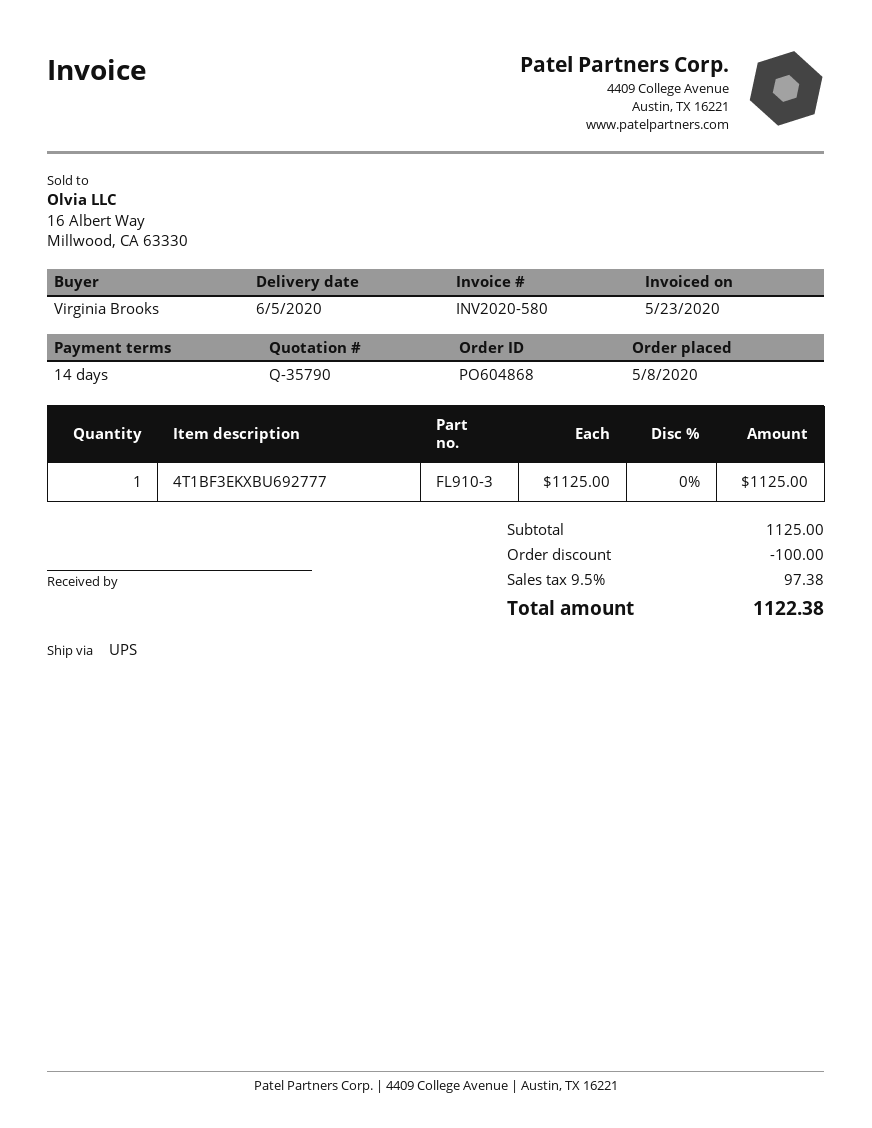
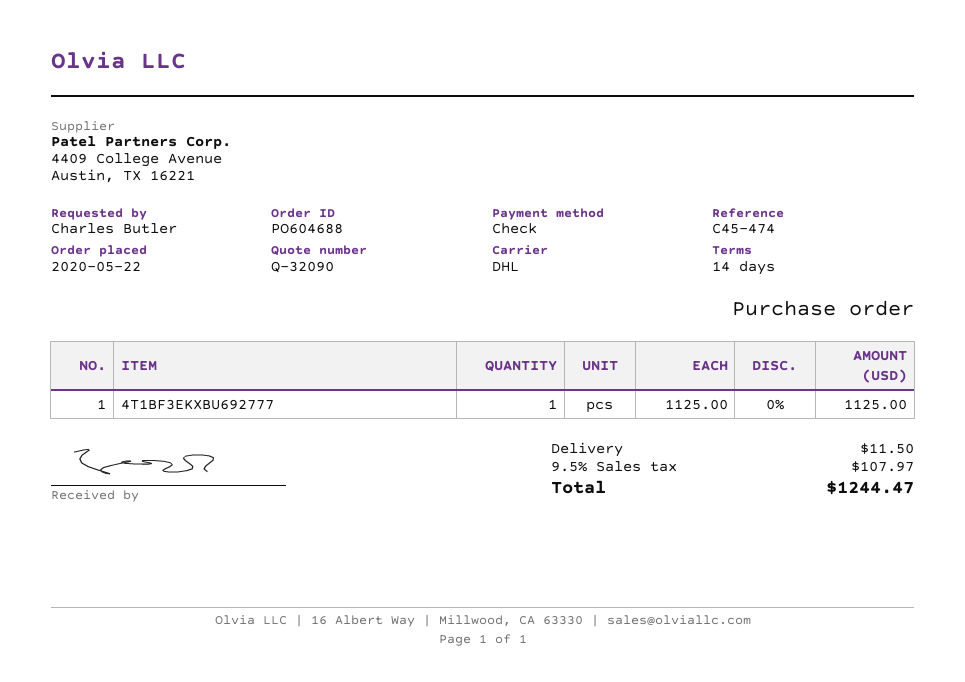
quote number: Q-35790 -> Q-32090
order number: PO604868 -> PO604688
order date: 2020-05-08 -> 2020-05-22
ordered by: Virginia Brooks -> Charles Butler
shipping method: UPS -> DHL
discount: 100.00 -> none
shipping: none -> 11.50
tax: 9.5% = 97.38 -> 9.5% = 107.97
total: 1122.38 -> 1244.47

